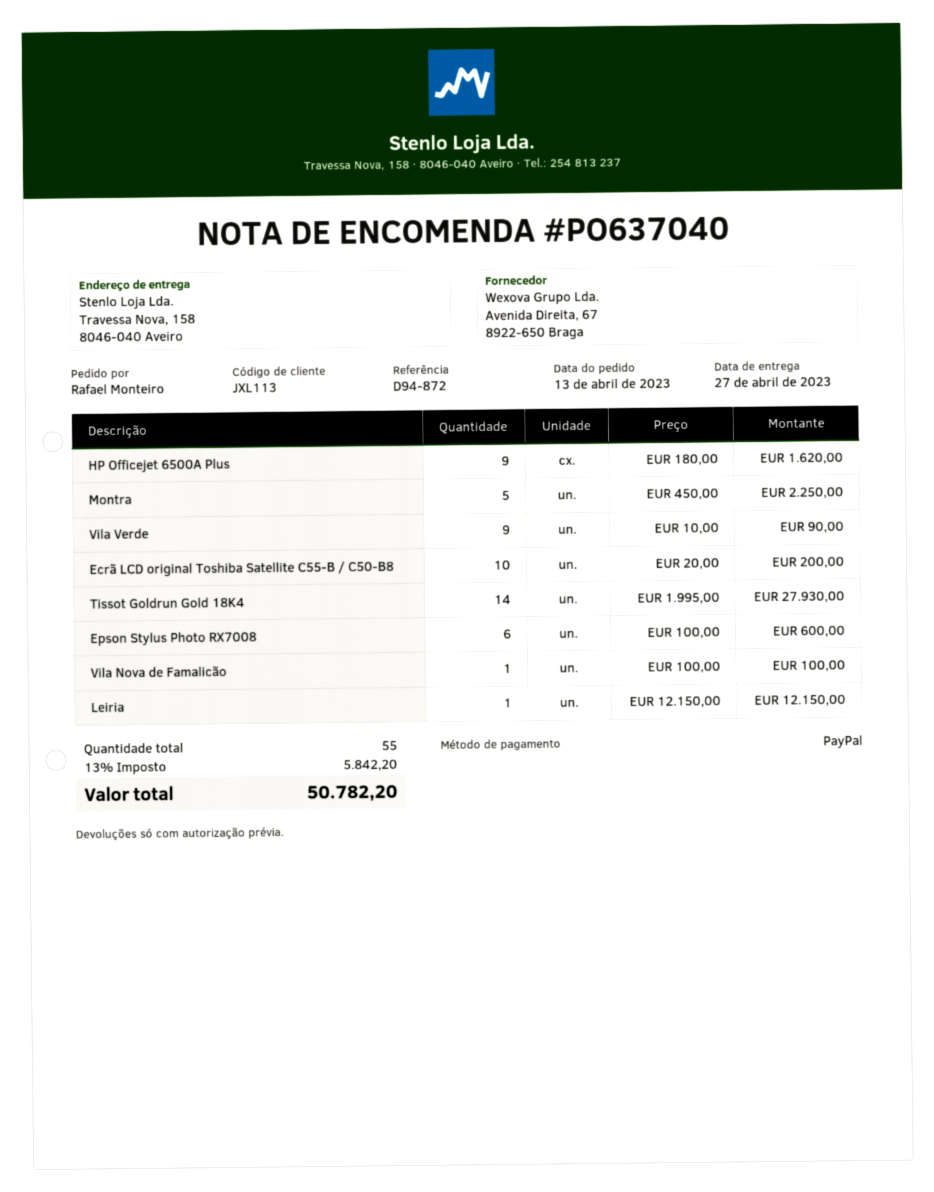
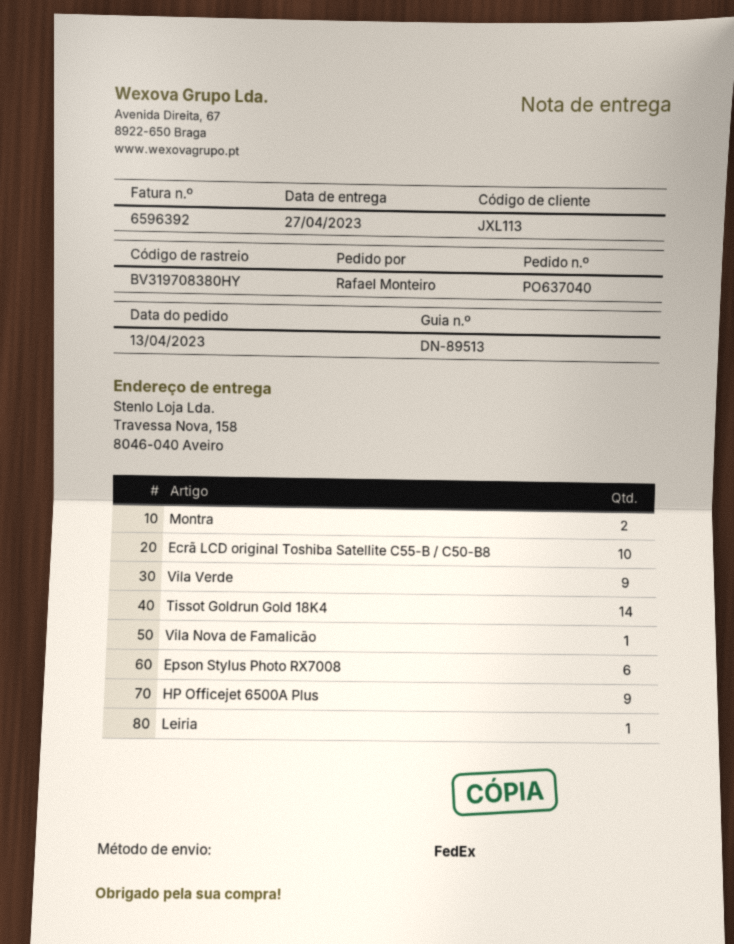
Montra: 5 -> 2

